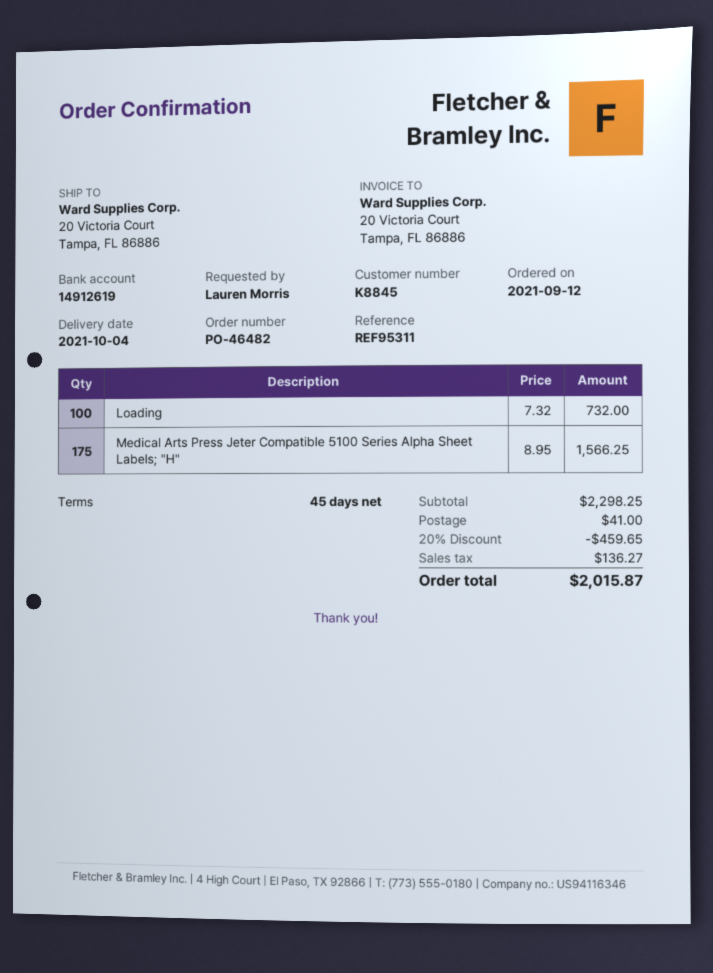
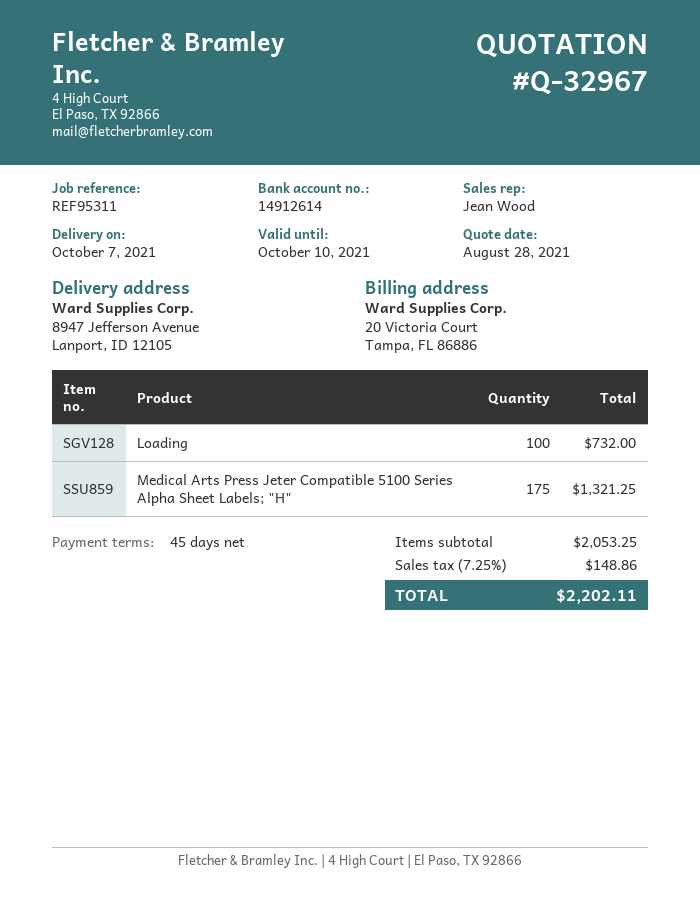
delivery date: 2021-10-04 -> 2021-10-07
bank account: 14912619 -> 14912614
ship to: 20 Victoria Court, Tampa, FL 86886 -> 8947 Jefferson Avenue, Lanport, ID 12105
Medical Arts Press Jeter Compatible 5100 Series Alpha Sheet Labels; "H": 175 for 1566.25 -> 175 for 1321.25
subtotal: 2298.25 -> 2053.25
discount: 20% = 459.65 -> none
shipping: 41.00 -> none
tax: 136.27 -> 148.86
total: 2015.87 -> 2202.11

